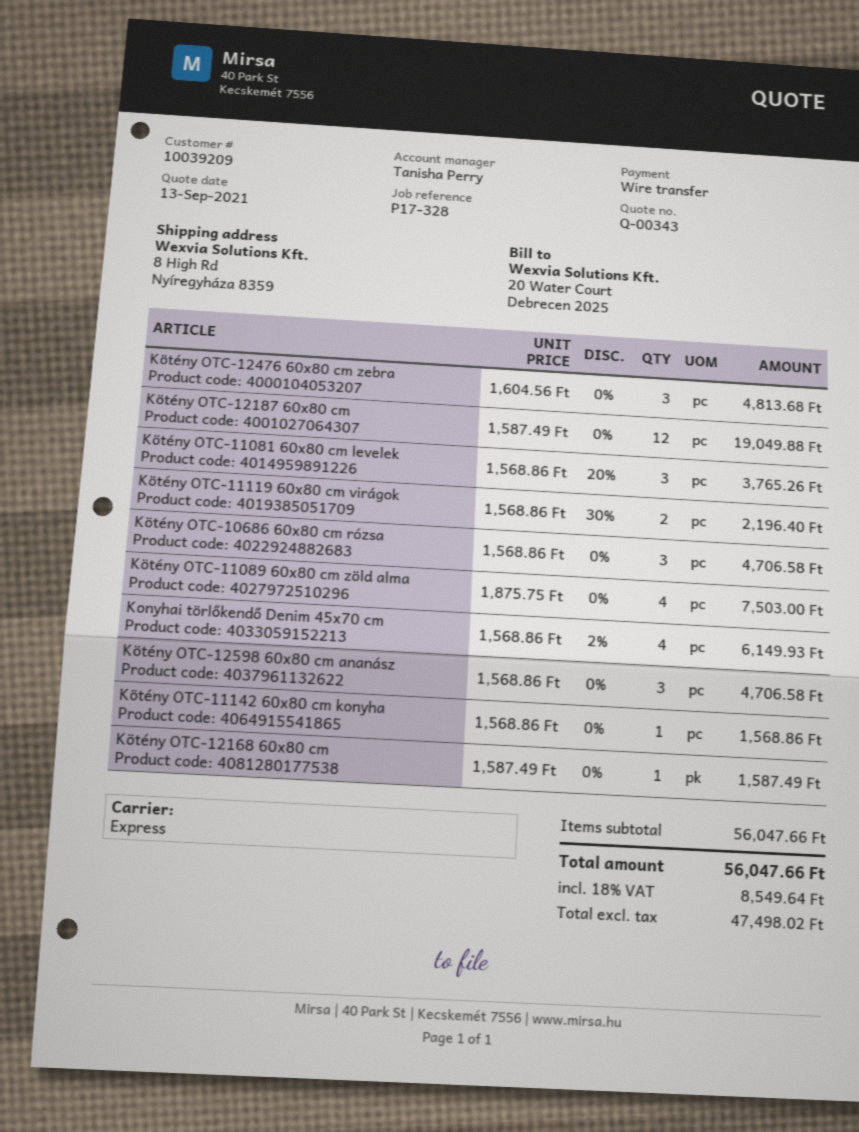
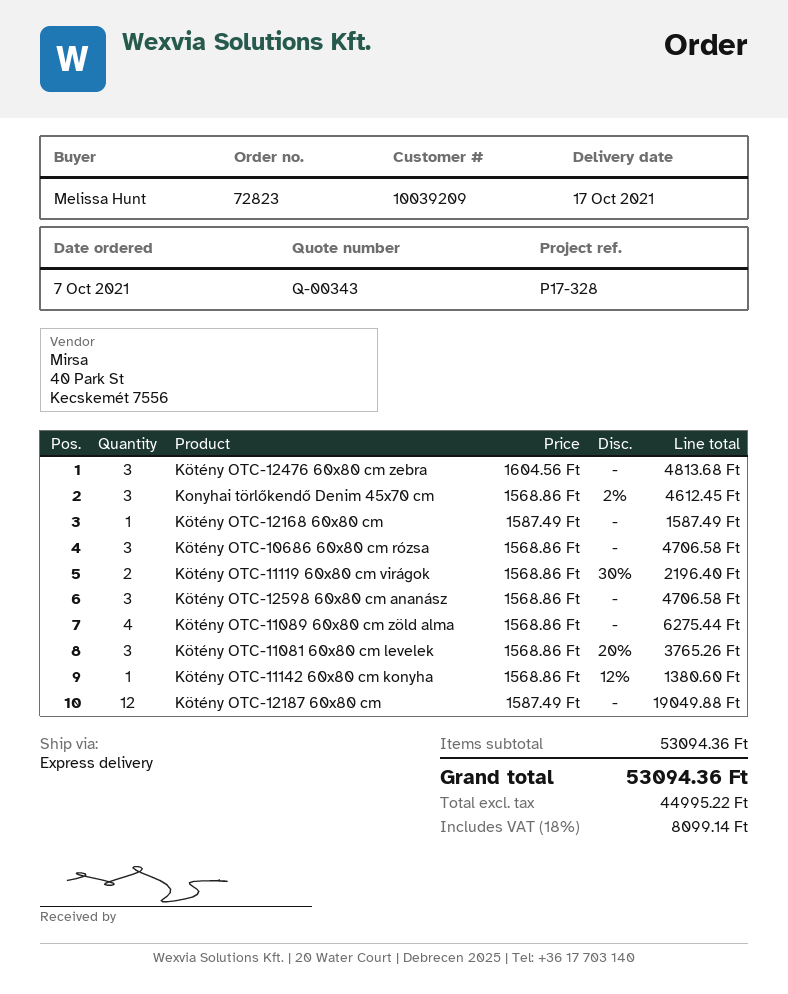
Kötény OTC-11089 60x80 cm zöld alma: 4 x 1875.75 = 7503.00 -> 4 x 1568.86 = 6275.44
Konyhai törlőkendő Denim 45x70 cm: 4 x 1568.86 - 2% = 6149.93 -> 3 x 1568.86 - 2% = 4612.45
Kötény OTC-11142 60x80 cm konyha: 1 x 1568.86 = 1568.86 -> 1 x 1568.86 - 12% = 1380.60
subtotal: 56047.66 -> 53094.36
net: 47498.02 -> 44995.22
tax: 18% = 8549.64 -> 18% = 8099.14
total: 56047.66 -> 53094.36

